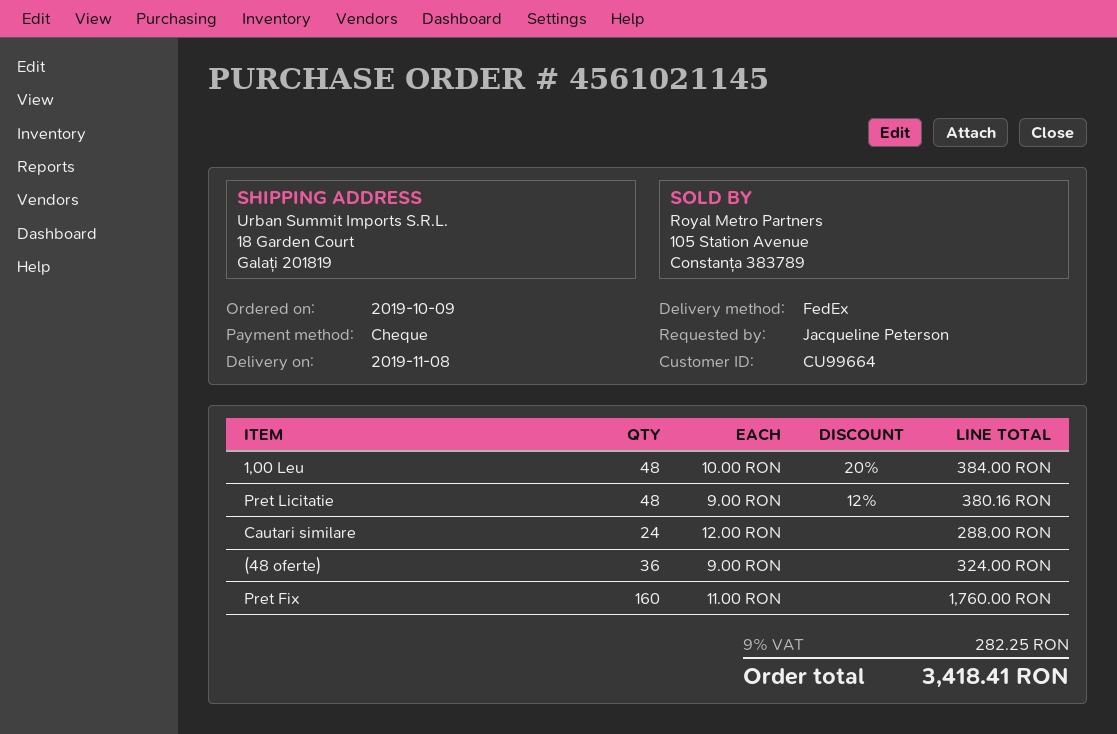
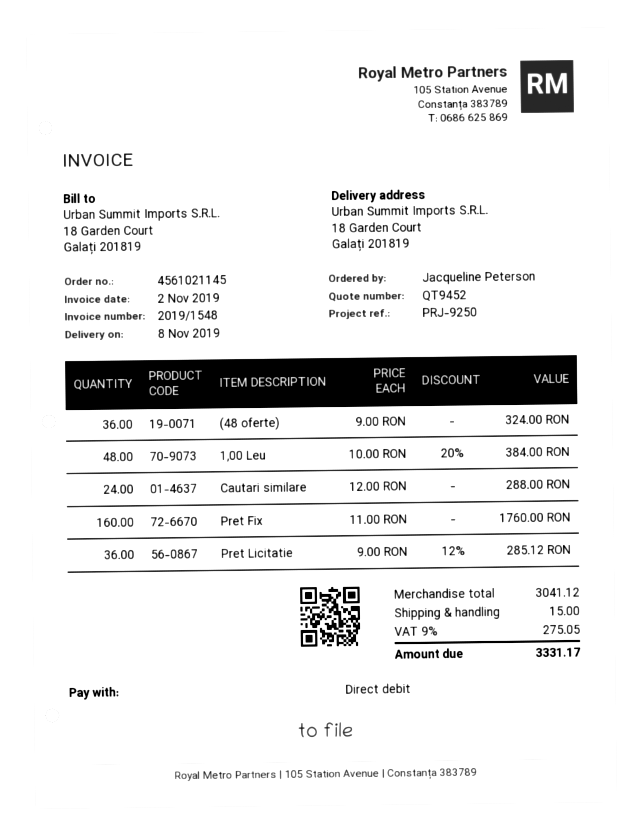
payment method: cheque -> direct debit
Pret Licitatie: 48 x 9.00 - 12% = 380.16 -> 36 x 9.00 - 12% = 285.12
shipping: none -> 15.00
tax: 9% = 282.25 -> 9% = 275.05
total: 3418.41 -> 3331.17

